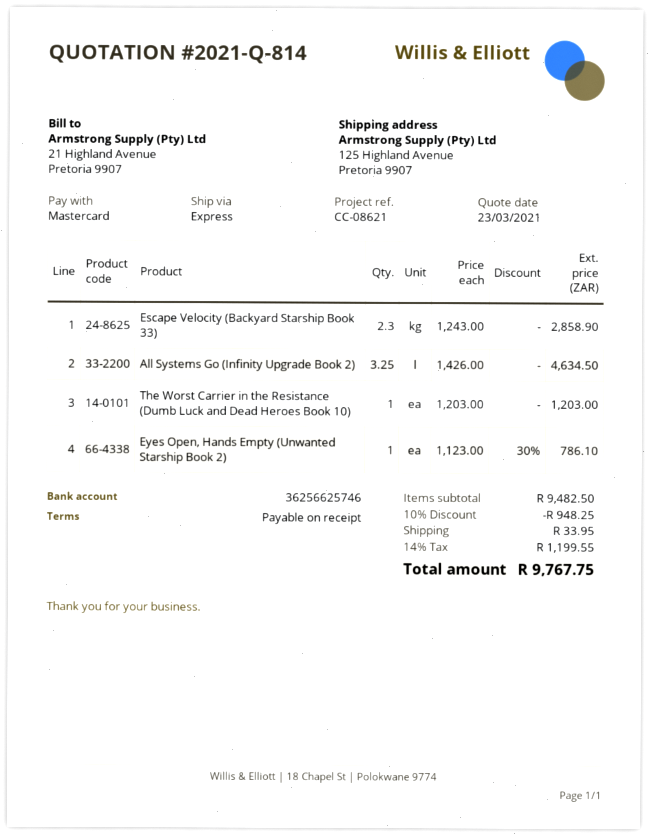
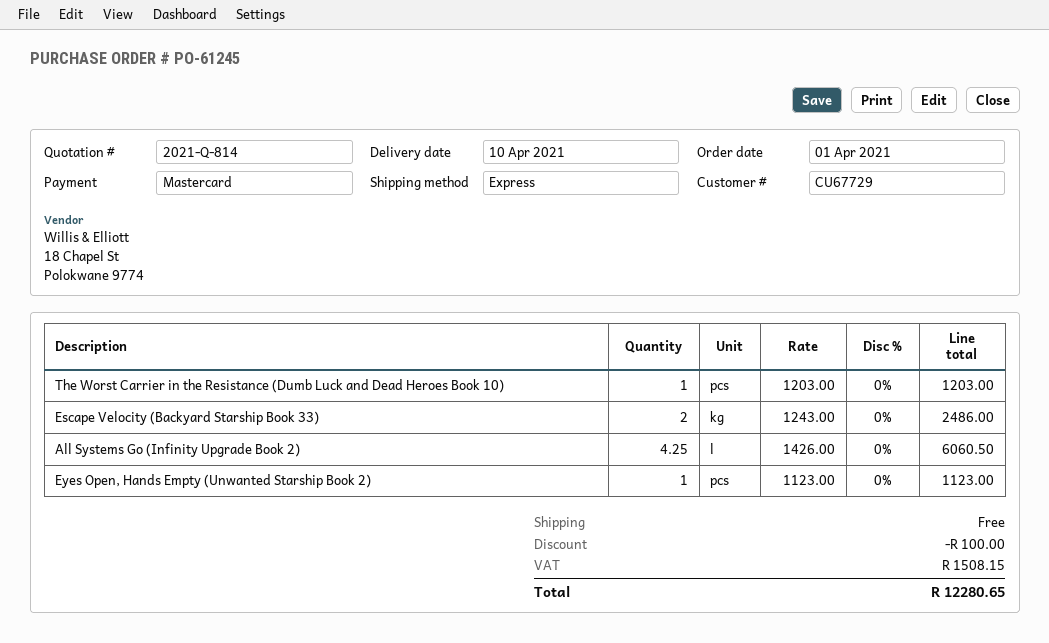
Escape Velocity (Backyard Starship Book 33): 2.3 x 1243.00 = 2858.90 -> 2 x 1243.00 = 2486.00
All Systems Go (Infinity Upgrade Book 2): 3.25 x 1426.00 = 4634.50 -> 4.25 x 1426.00 = 6060.50
Eyes Open, Hands Empty (Unwanted Starship Book 2): 1 x 1123.00 - 30% = 786.10 -> 1 x 1123.00 = 1123.00
discount: 948.25 -> 100.00
shipping: 33.95 -> 0.00
tax: 1199.55 -> 1508.15
total: 9767.75 -> 12280.65

